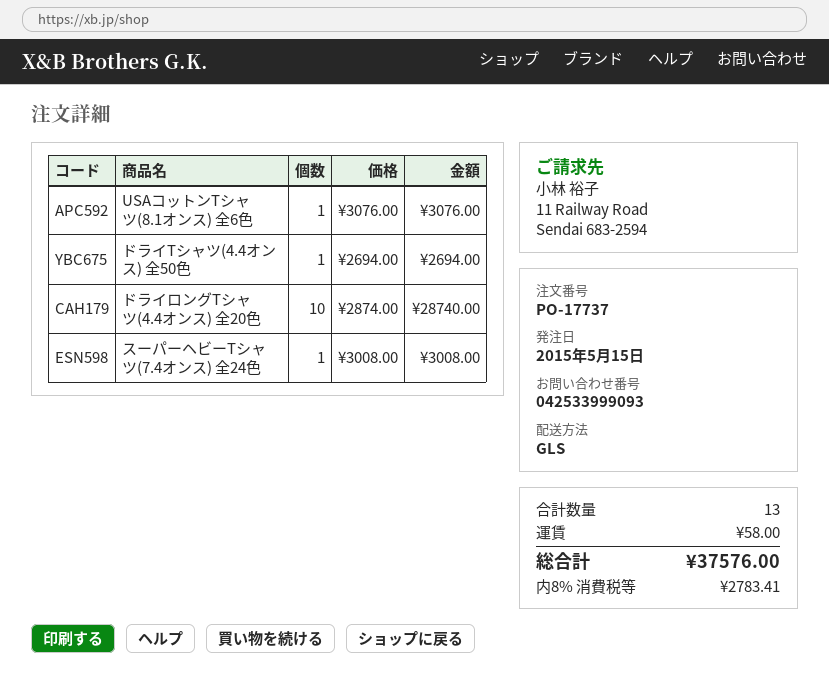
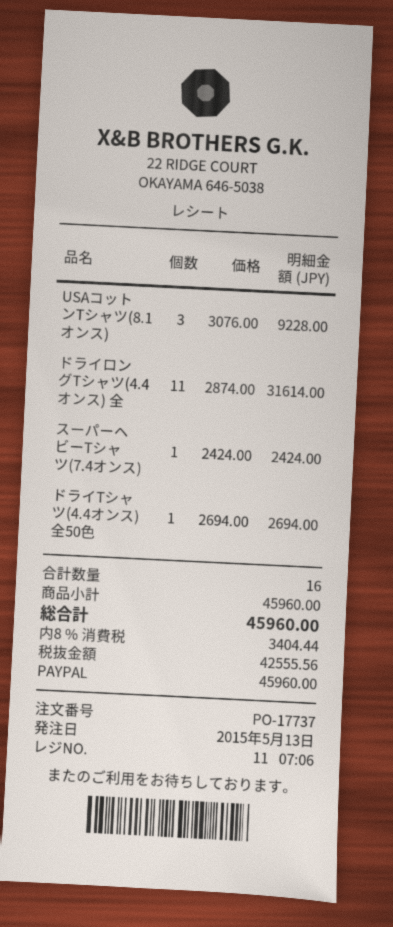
order date: 2015-05-15 -> 2015-05-13
USAコットンTシャツ(8.1オンス) 全6色: 1 x 3076.00 = 3076.00 -> 3 x 3076.00 = 9228.00
ドライロングTシャツ(4.4オンス) 全20色: 10 x 2874.00 = 28740.00 -> 11 x 2874.00 = 31614.00
スーパーヘビーTシャツ(7.4オンス) 全24色: 1 x 3008.00 = 3008.00 -> 1 x 2424.00 = 2424.00
total quantity: 13 -> 16
shipping: 58.00 -> none
tax: 8% = 2783.41 -> 8% = 3404.44
total: 37576.00 -> 45960.00

